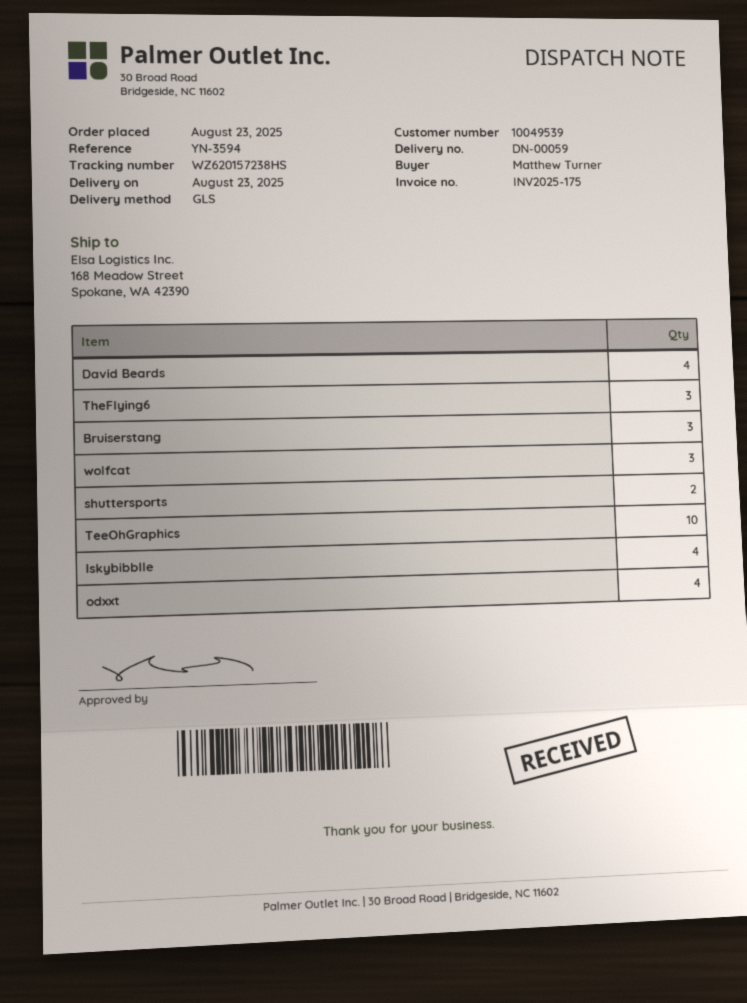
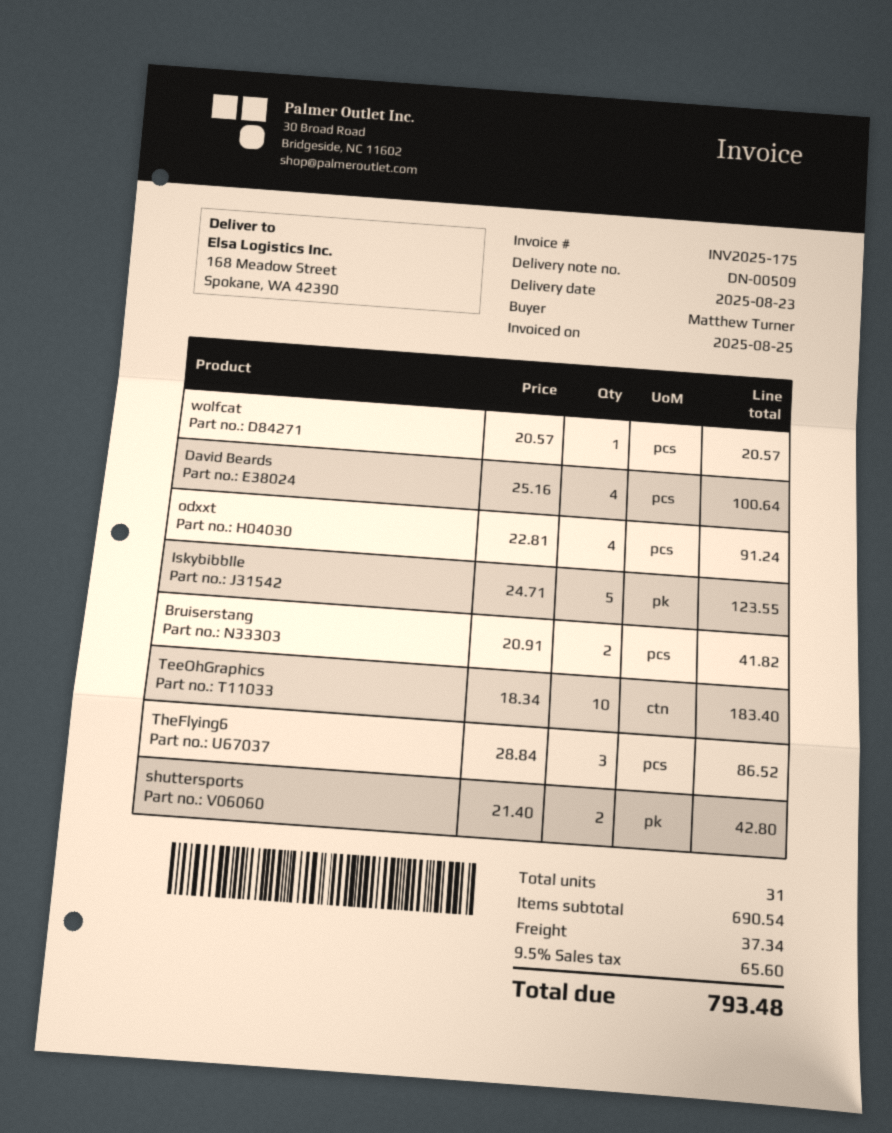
delivery note number: DN-00059 -> DN-00509
Bruiserstang: 3 -> 2
wolfcat: 3 -> 1
Iskybibblle: 4 -> 5

